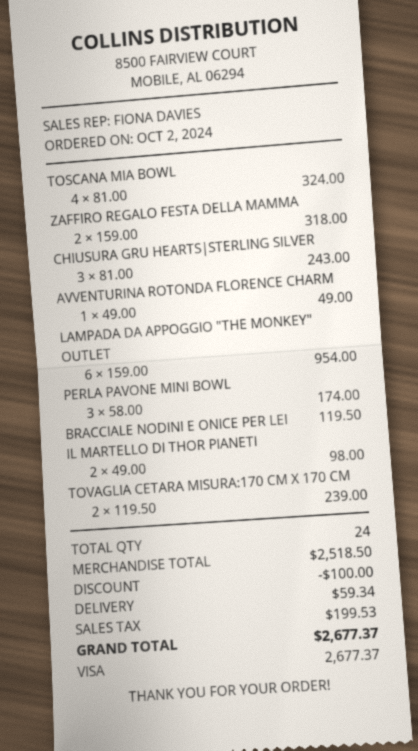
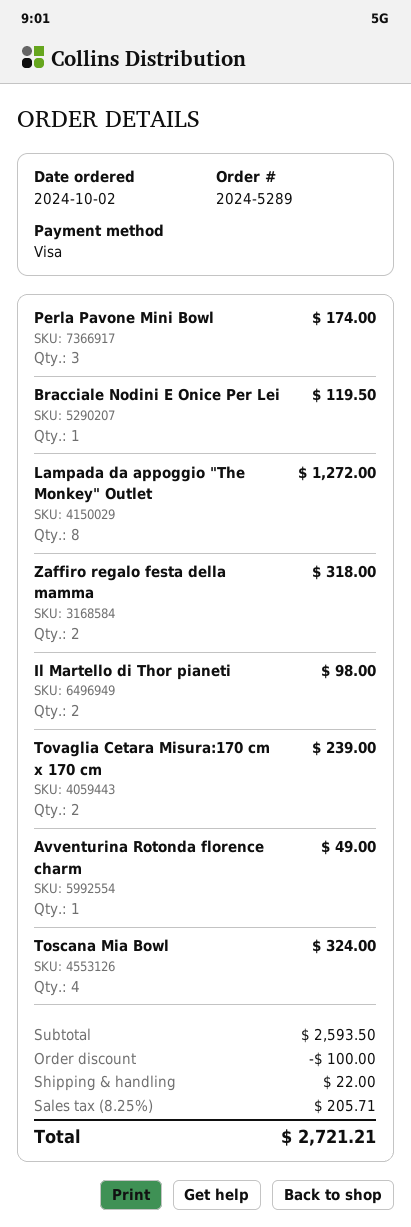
CHIUSURA GRU HEARTS|STERLING SILVER: 3 for 243.00 -> none
LAMPADA DA APPOGGIO "THE MONKEY" OUTLET: 6 for 954.00 -> 8 for 1272.00
subtotal: 2518.50 -> 2593.50
shipping: 59.34 -> 22.00
tax: 199.53 -> 205.71
total: 2677.37 -> 2721.21

